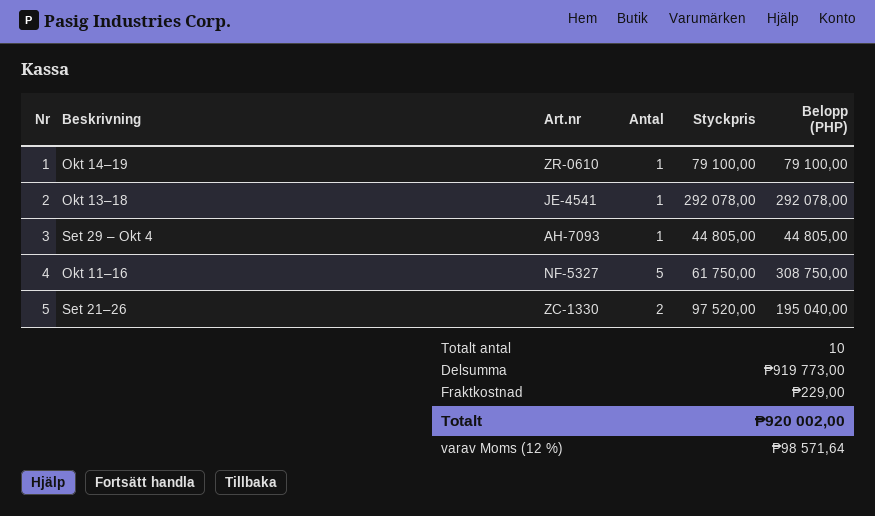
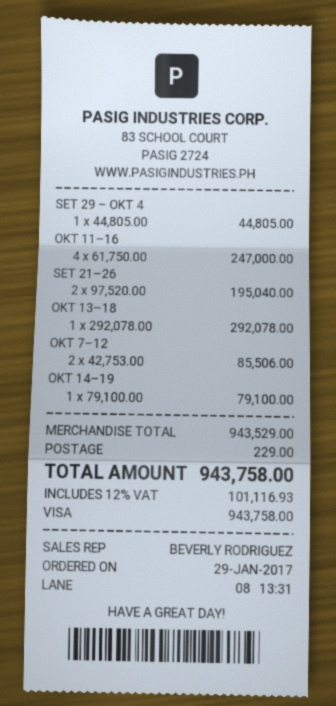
Okt 11–16: 5 x 61750.00 = 308750.00 -> 4 x 61750.00 = 247000.00
OKT 7–12: none -> 2 x 42753.00 = 85506.00
subtotal: 919773.00 -> 943529.00
tax: 12% = 98571.64 -> 12% = 101116.93
total: 920002.00 -> 943758.00

